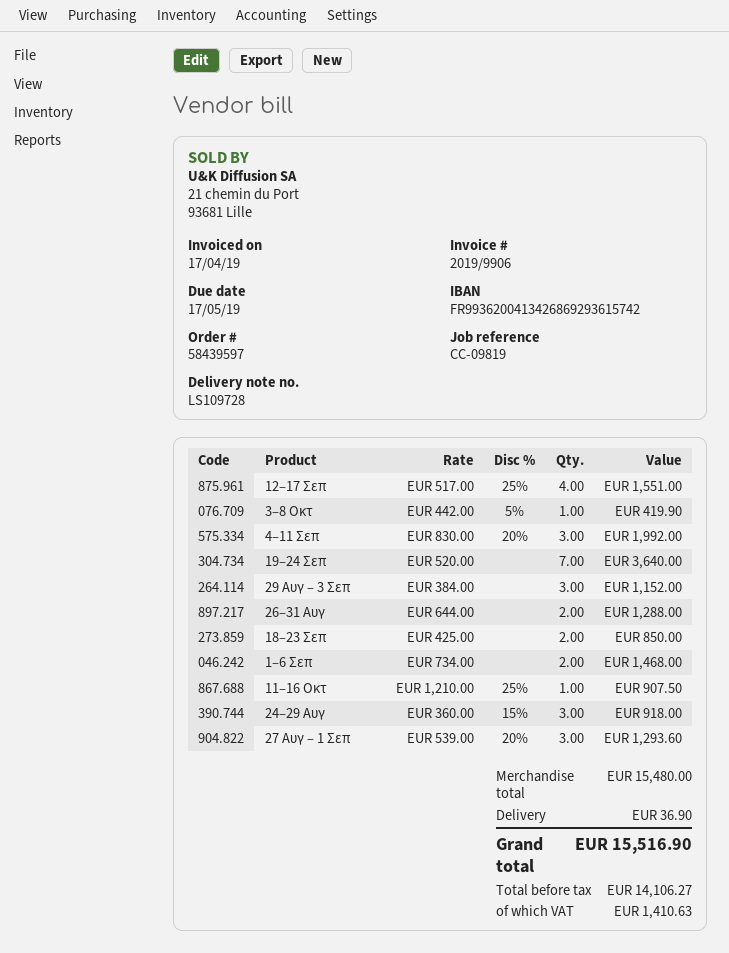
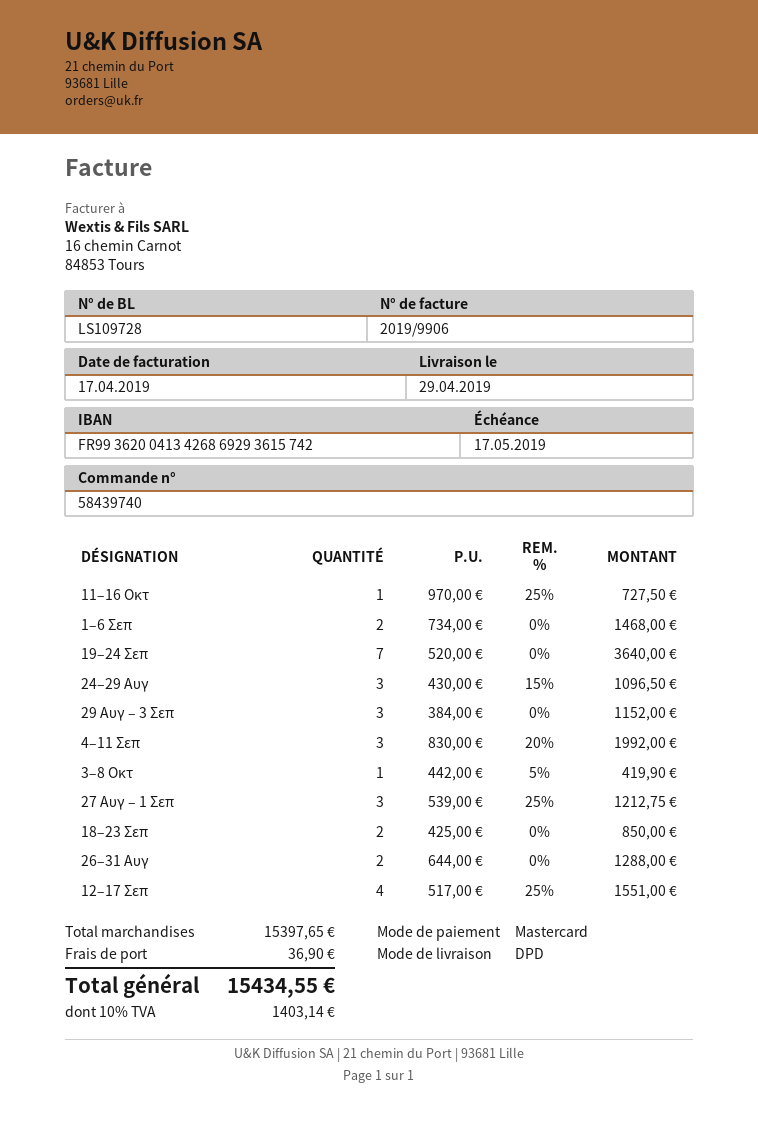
order number: 58439597 -> 58439740
11–16 Οκτ: 1 x 1210.00 - 25% = 907.50 -> 1 x 970.00 - 25% = 727.50
24–29 Αυγ: 3 x 360.00 - 15% = 918.00 -> 3 x 430.00 - 15% = 1096.50
27 Αυγ – 1 Σεπ: 3 x 539.00 - 20% = 1293.60 -> 3 x 539.00 - 25% = 1212.75
subtotal: 15480.00 -> 15397.65
tax: 1410.63 -> 1403.14
total: 15516.90 -> 15434.55

